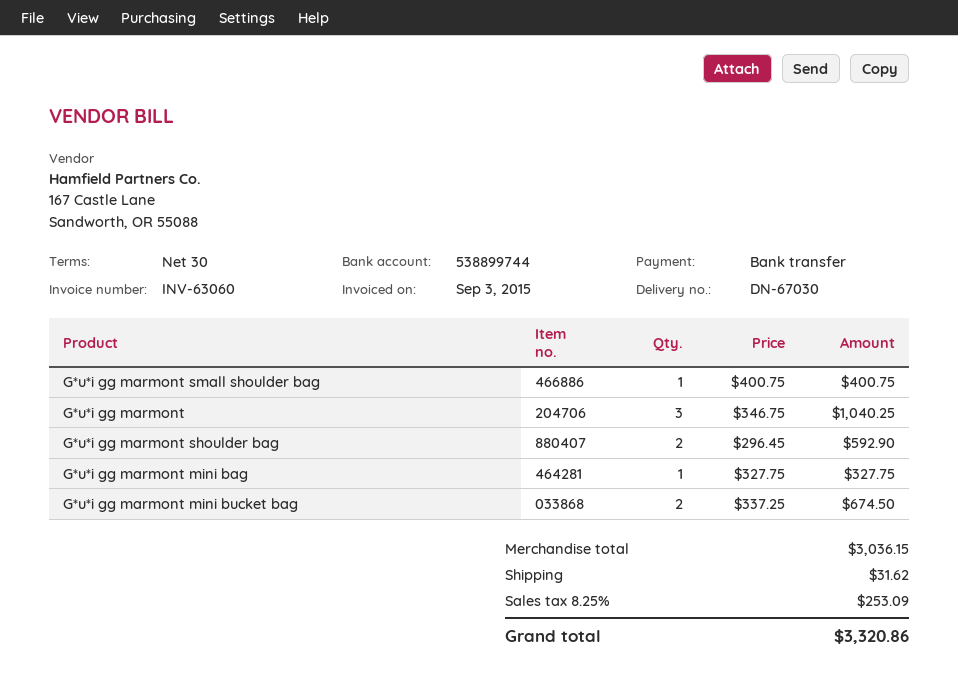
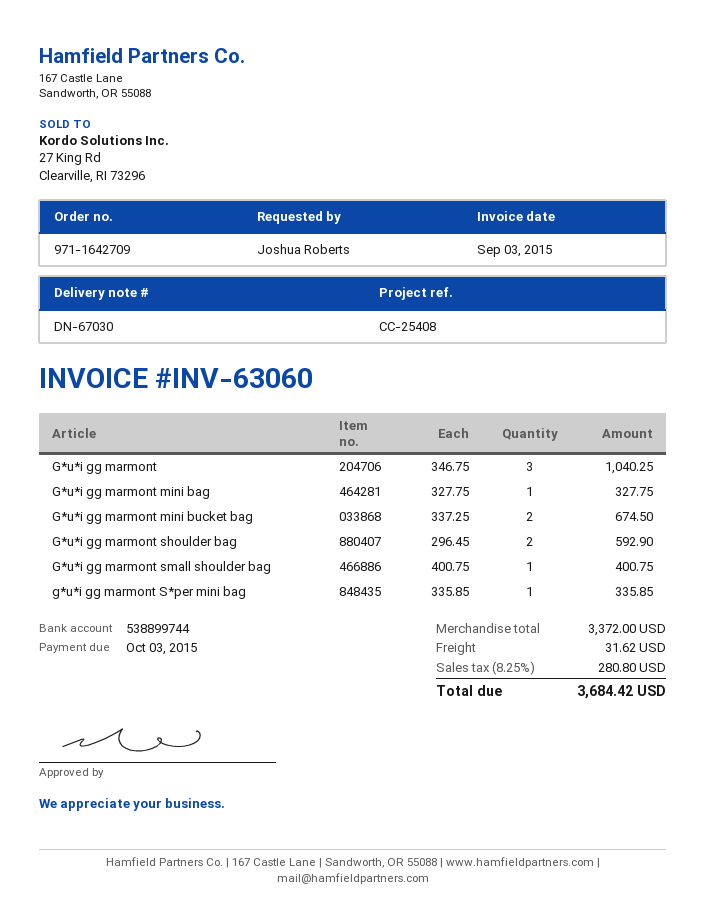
g*u*i gg marmont S*per mini bag: none -> 1 x 335.85 = 335.85
subtotal: 3036.15 -> 3372.00
tax: 8.25% = 253.09 -> 8.25% = 280.80
total: 3320.86 -> 3684.42

